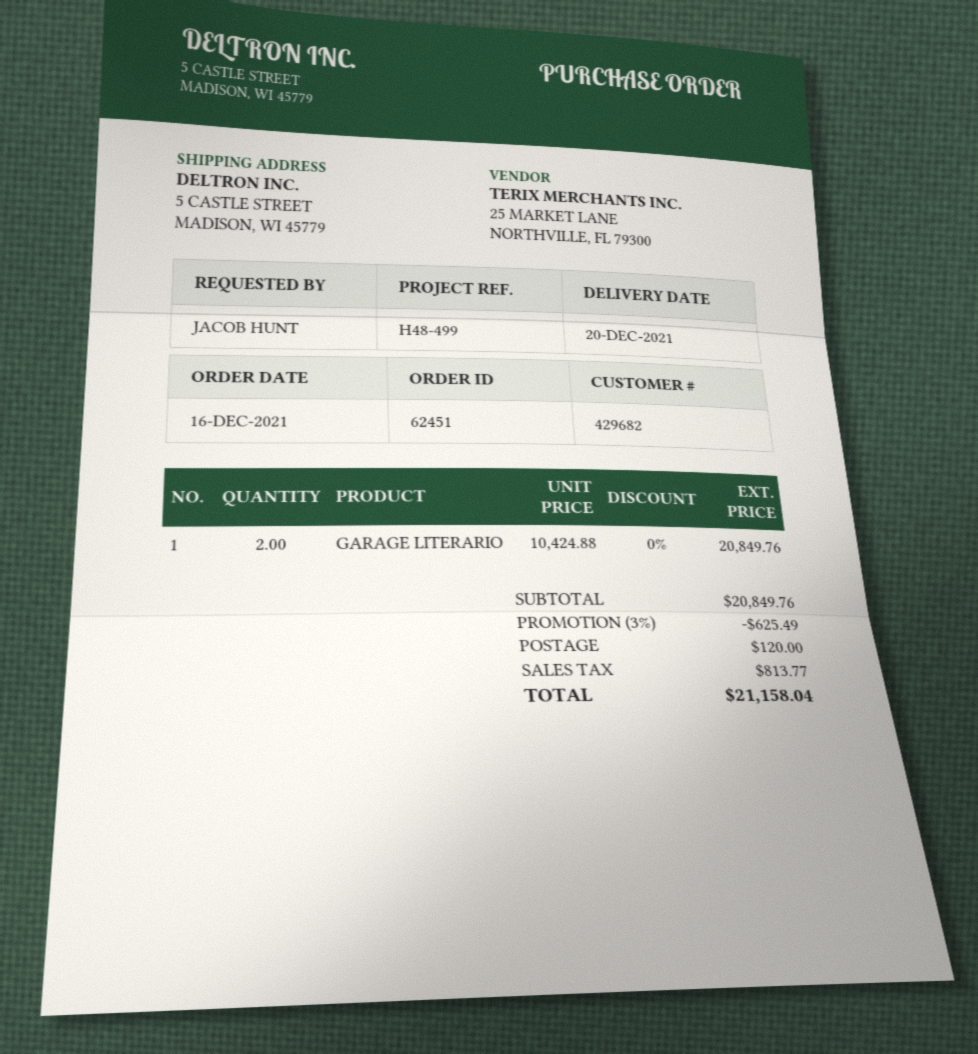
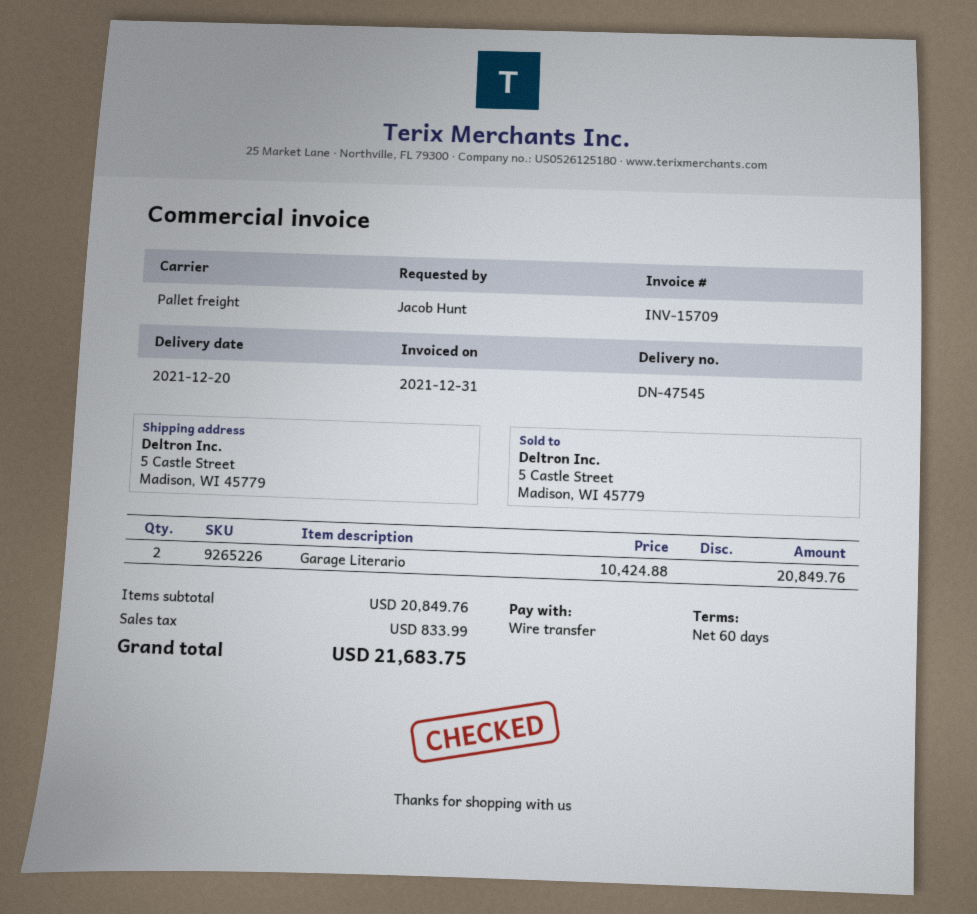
discount: 3% = 625.49 -> none
shipping: 120.00 -> none
tax: 813.77 -> 833.99
total: 21158.04 -> 21683.75

